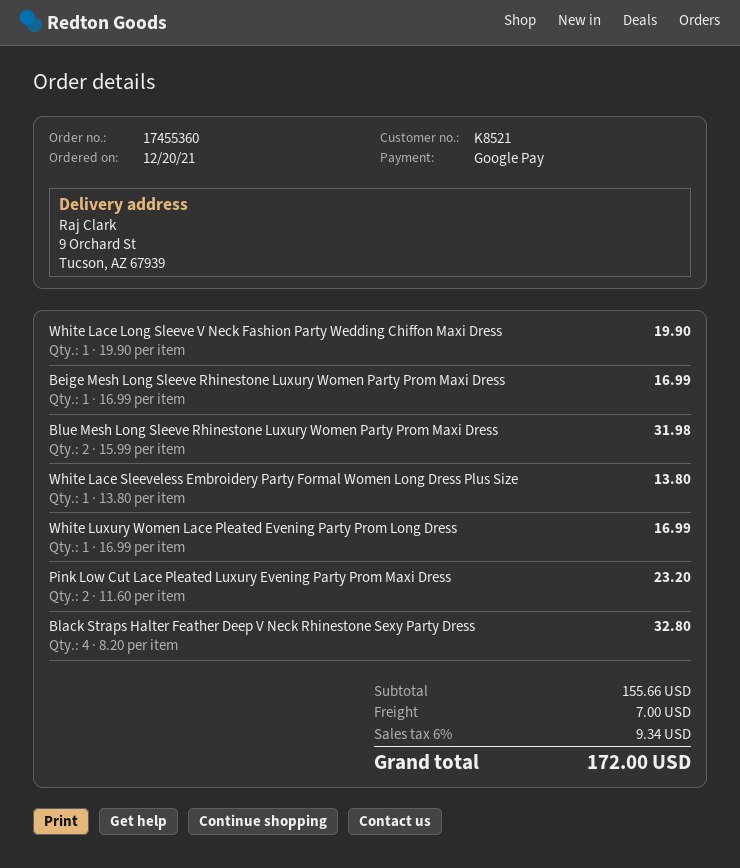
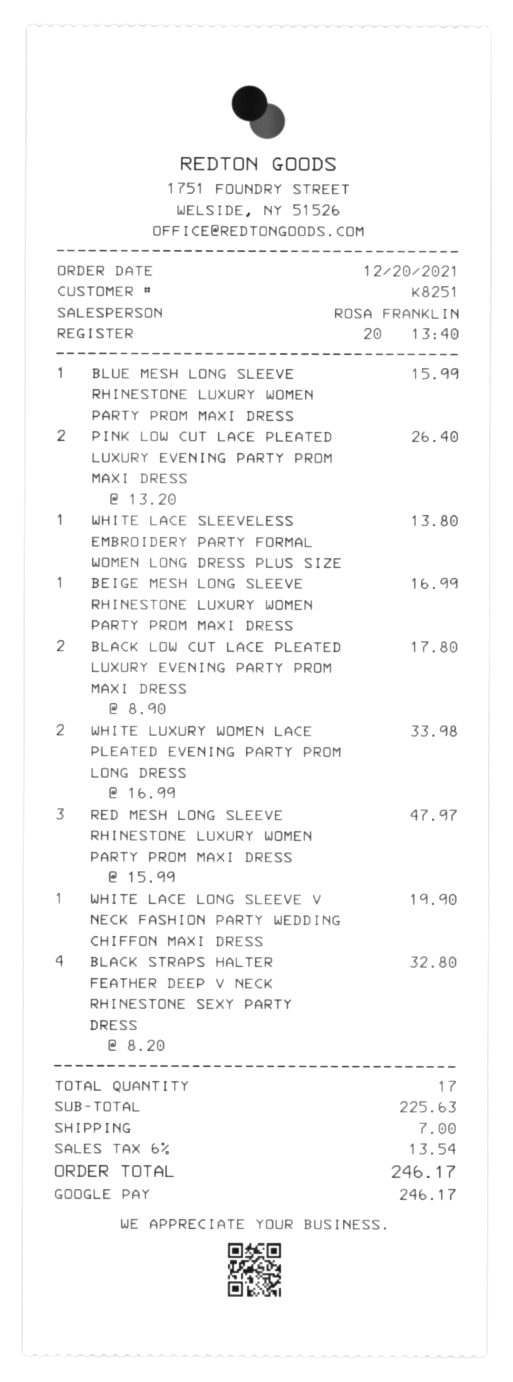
customer number: K8521 -> K8251
Blue Mesh Long Sleeve Rhinestone Luxury Women Party Prom Maxi Dress: 2 x 15.99 = 31.98 -> 1 x 15.99 = 15.99
White Luxury Women Lace Pleated Evening Party Prom Long Dress: 1 x 16.99 = 16.99 -> 2 x 16.99 = 33.98
Pink Low Cut Lace Pleated Luxury Evening Party Prom Maxi Dress: 2 x 11.60 = 23.20 -> 2 x 13.20 = 26.40
BLACK LOW CUT LACE PLEATED LUXURY EVENING PARTY PROM MAXI DRESS: none -> 2 x 8.90 = 17.80
RED MESH LONG SLEEVE RHINESTONE LUXURY WOMEN PARTY PROM MAXI DRESS: none -> 3 x 15.99 = 47.97
subtotal: 155.66 -> 225.63
tax: 6% = 9.34 -> 6% = 13.54
total: 172.00 -> 246.17

